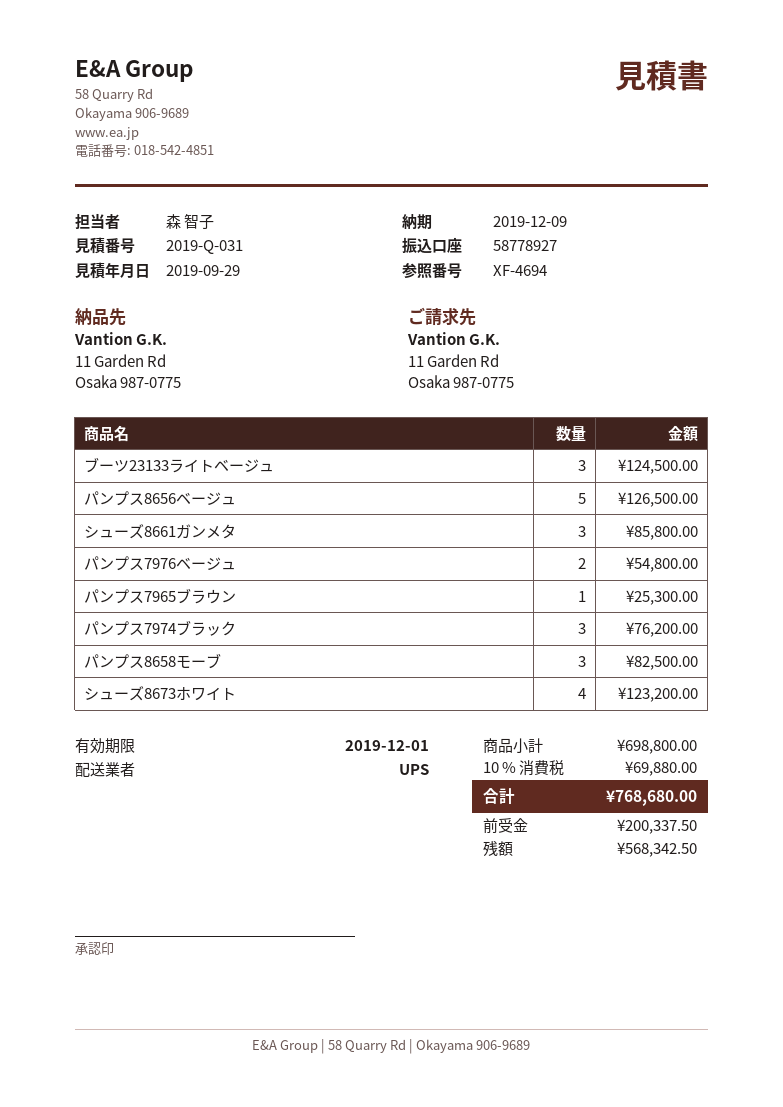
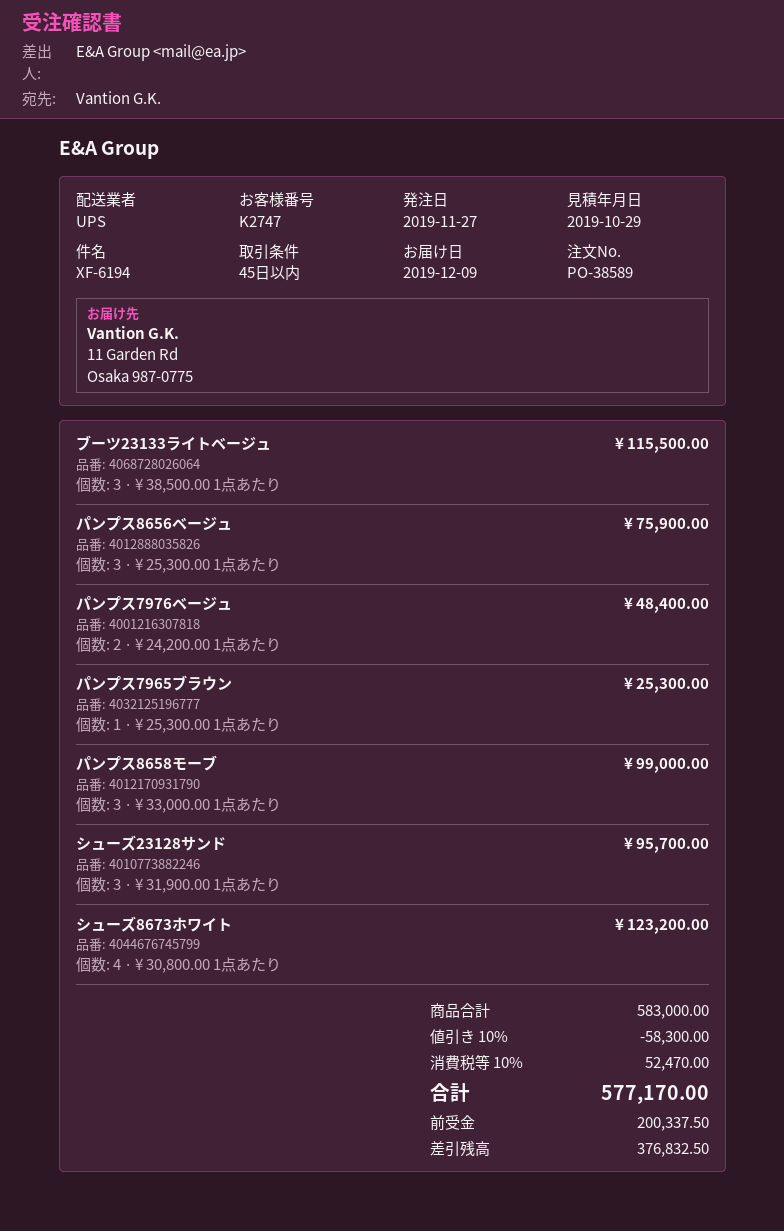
quote date: 2019-09-29 -> 2019-10-29
reference: XF-4694 -> XF-6194
ブーツ23133ライトベージュ: 3 for 124500.00 -> 3 for 115500.00
パンプス8656ベージュ: 5 for 126500.00 -> 3 for 75900.00
シューズ8661ガンメタ: 3 for 85800.00 -> none
パンプス7976ベージュ: 2 for 54800.00 -> 2 for 48400.00
パンプス7974ブラック: 3 for 76200.00 -> none
パンプス8658モーブ: 3 for 82500.00 -> 3 for 99000.00
シューズ23128サンド: none -> 3 for 95700.00
subtotal: 698800.00 -> 583000.00
discount: none -> 10% = 58300.00
tax: 10% = 69880.00 -> 10% = 52470.00
total: 768680.00 -> 577170.00
balance: 568342.50 -> 376832.50

